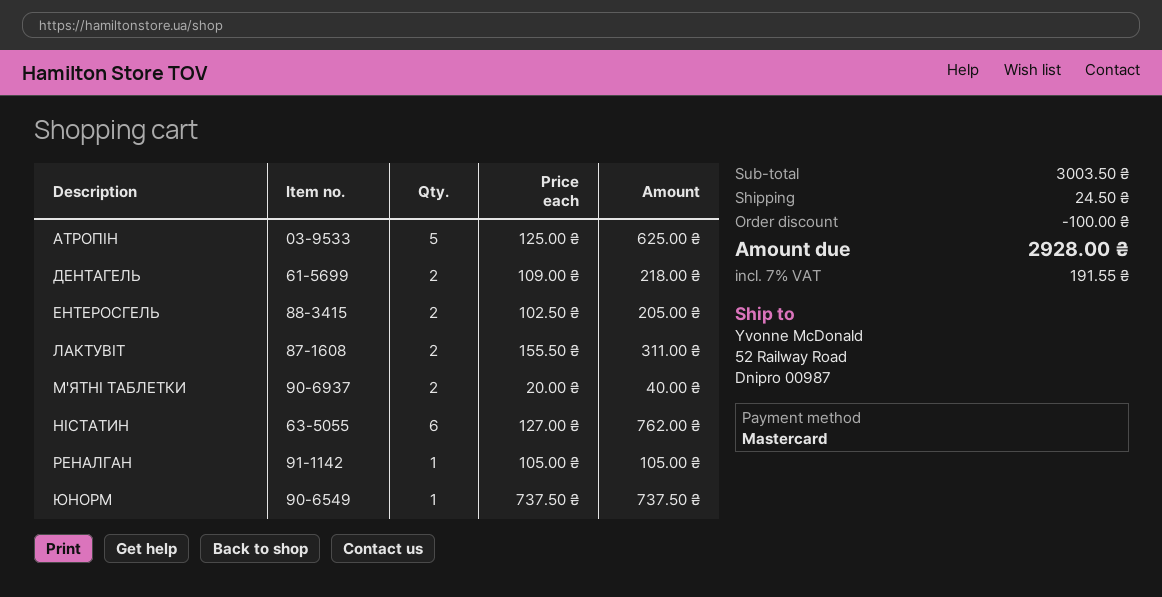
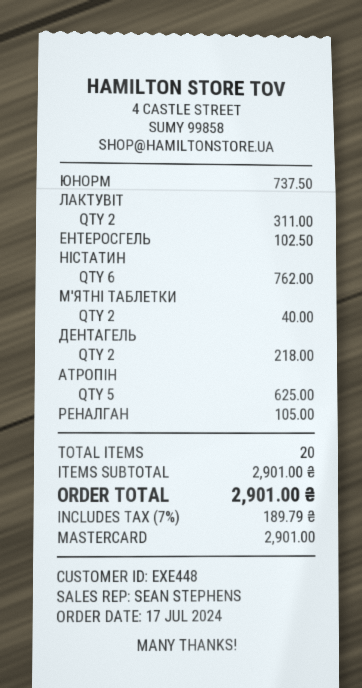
ЕНТЕРОСГЕЛЬ: 2 for 205.00 -> 1 for 102.50
subtotal: 3003.50 -> 2901.00
discount: 100.00 -> none
shipping: 24.50 -> none
tax: 7% = 191.55 -> 7% = 189.79
total: 2928.00 -> 2901.00

